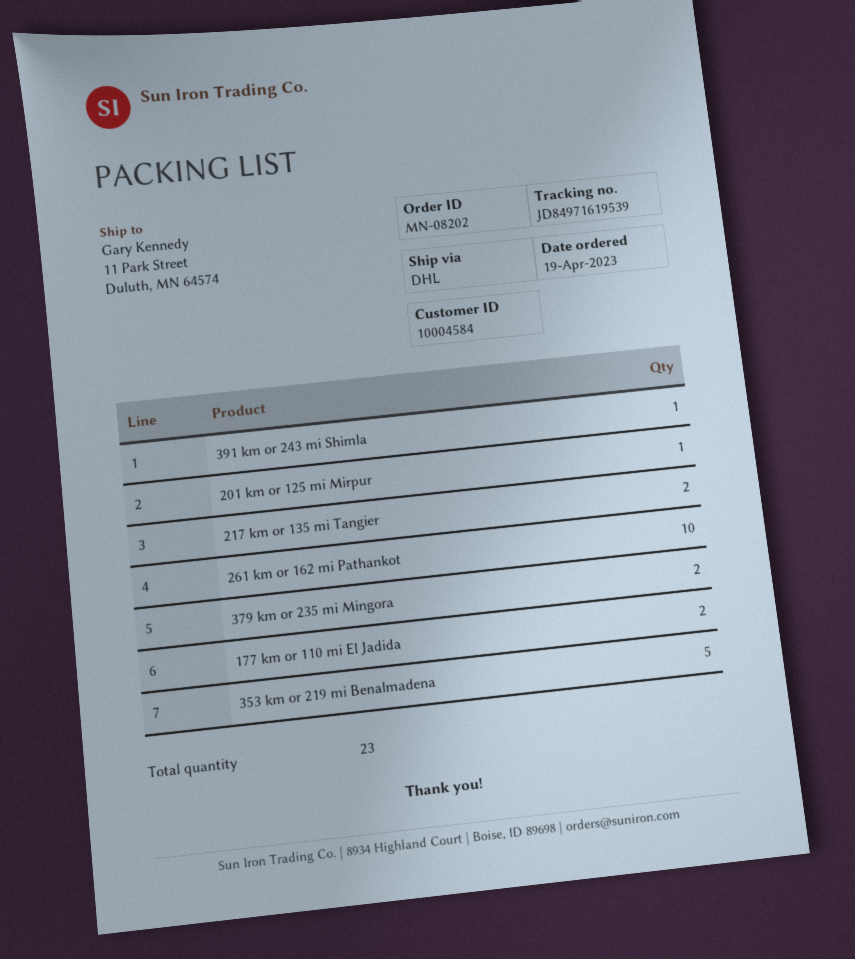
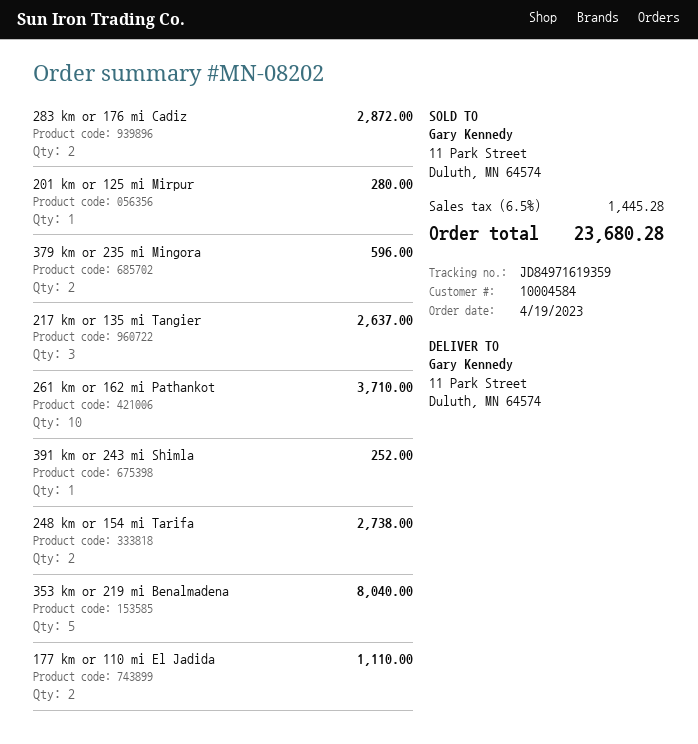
tracking number: JD84971619539 -> JD84971619359
217 km or 135 mi Tangier: 2 -> 3
283 km or 176 mi Cadiz: none -> 2
248 km or 154 mi Tarifa: none -> 2

